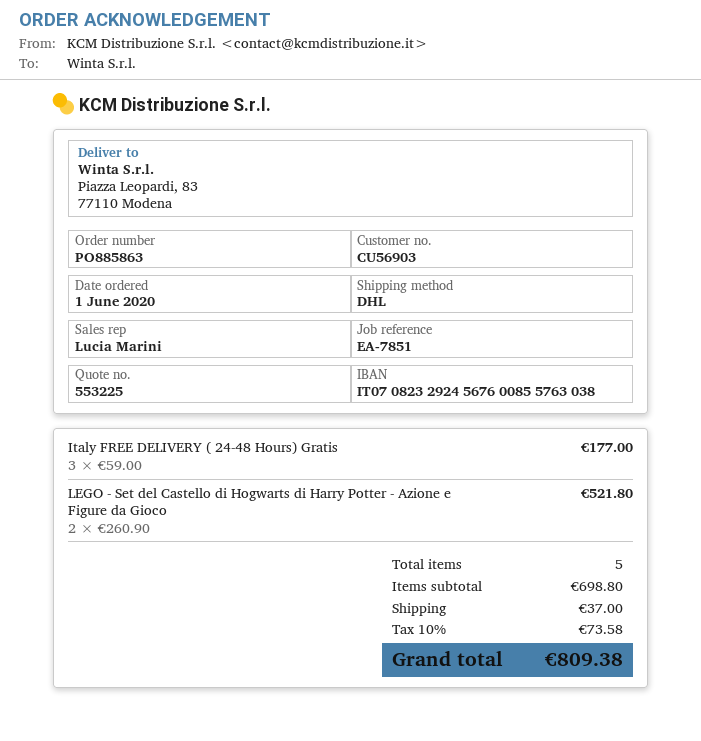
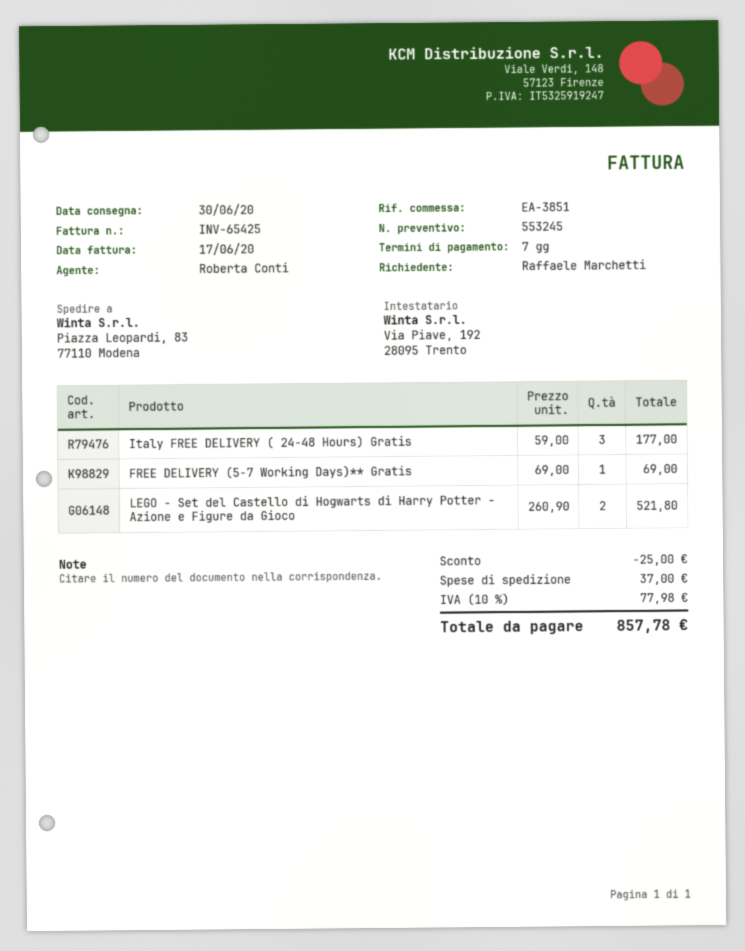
quote number: 553225 -> 553245
reference: EA-7851 -> EA-3851
sales rep: Lucia Marini -> Roberta Conti
FREE DELIVERY (5-7 Working Days)** Gratis: none -> 1 x 69.00 = 69.00
discount: none -> 25.00
tax: 10% = 73.58 -> 10% = 77.98
total: 809.38 -> 857.78

